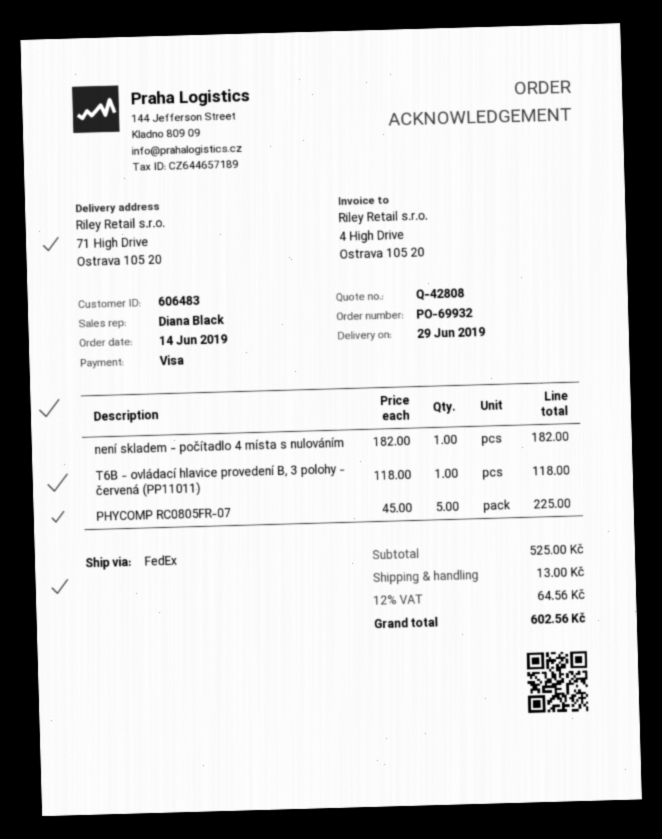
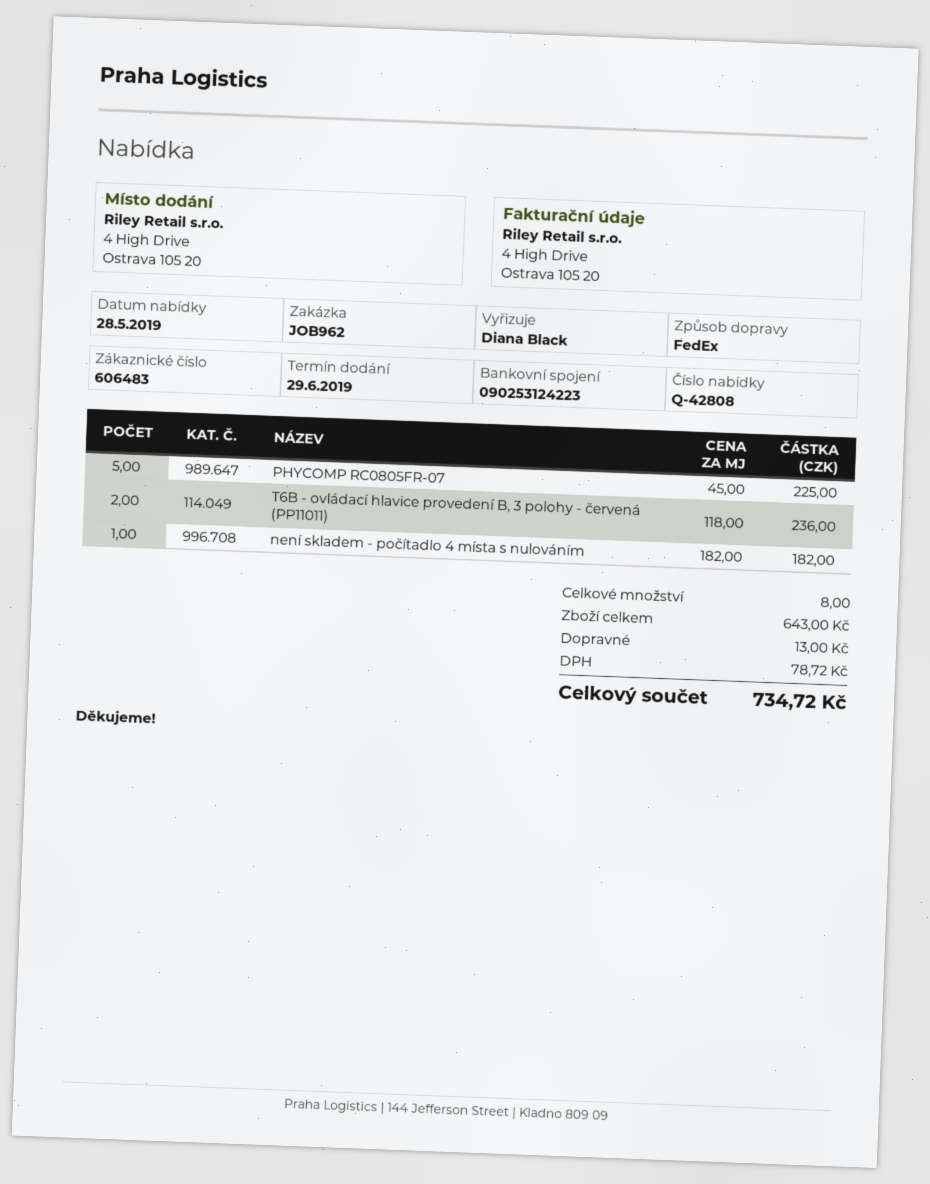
ship to: 71 High Drive, Ostrava 105 20 -> 4 High Drive, Ostrava 105 20
T6B - ovládací hlavice provedení B, 3 polohy - červená (PP11011): 1 x 118.00 = 118.00 -> 2 x 118.00 = 236.00
subtotal: 525.00 -> 643.00
tax: 64.56 -> 78.72
total: 602.56 -> 734.72

